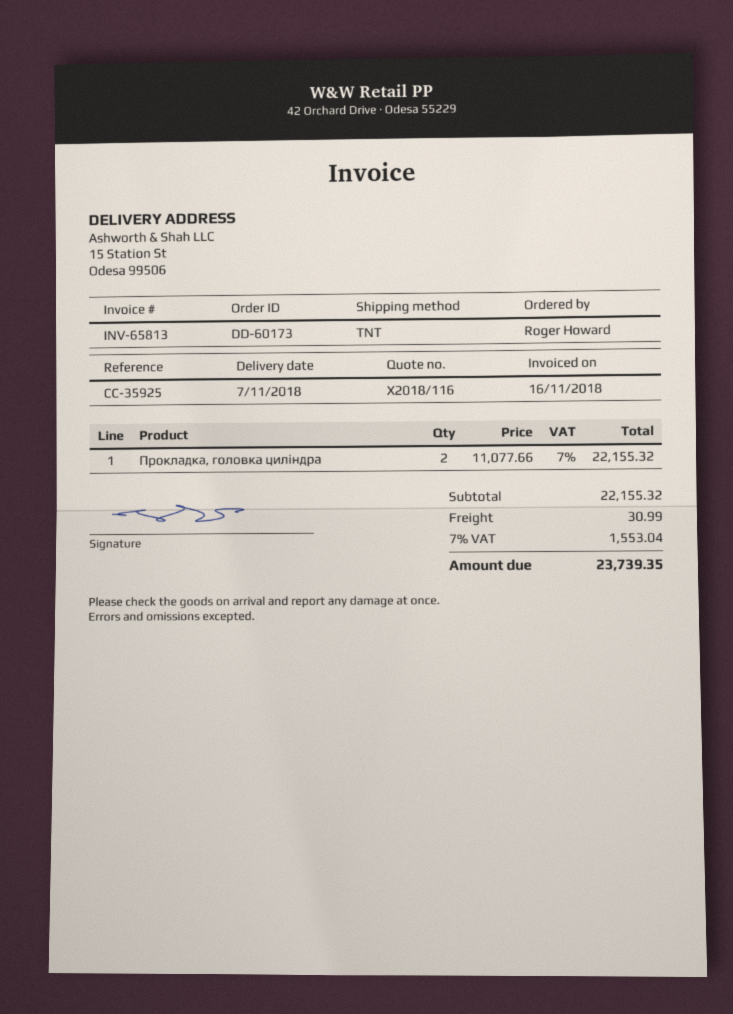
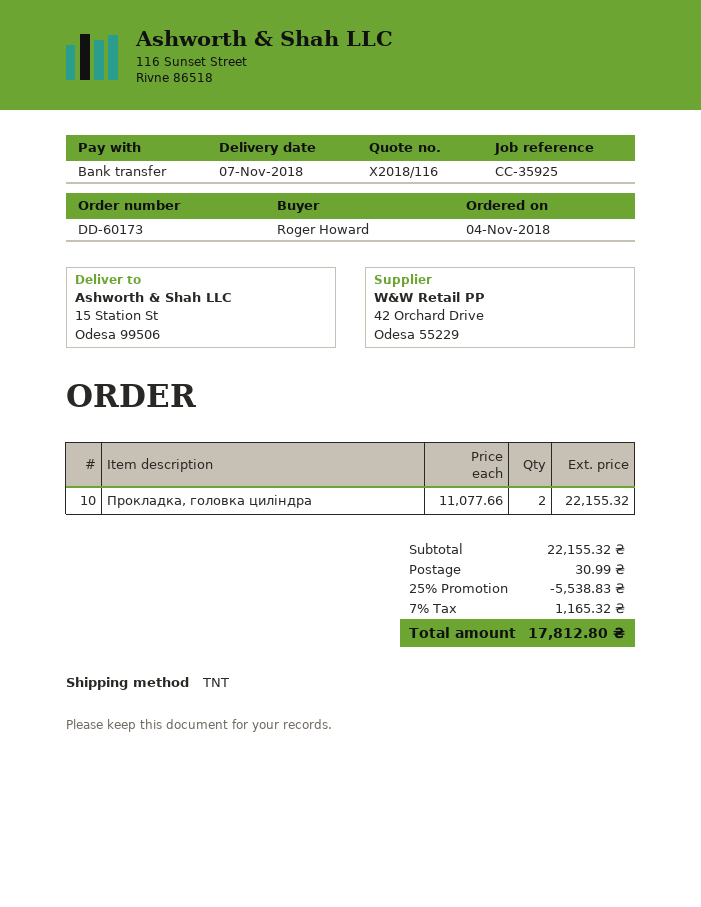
discount: none -> 25% = 5538.83
tax: 7% = 1553.04 -> 7% = 1165.32
total: 23739.35 -> 17812.80

